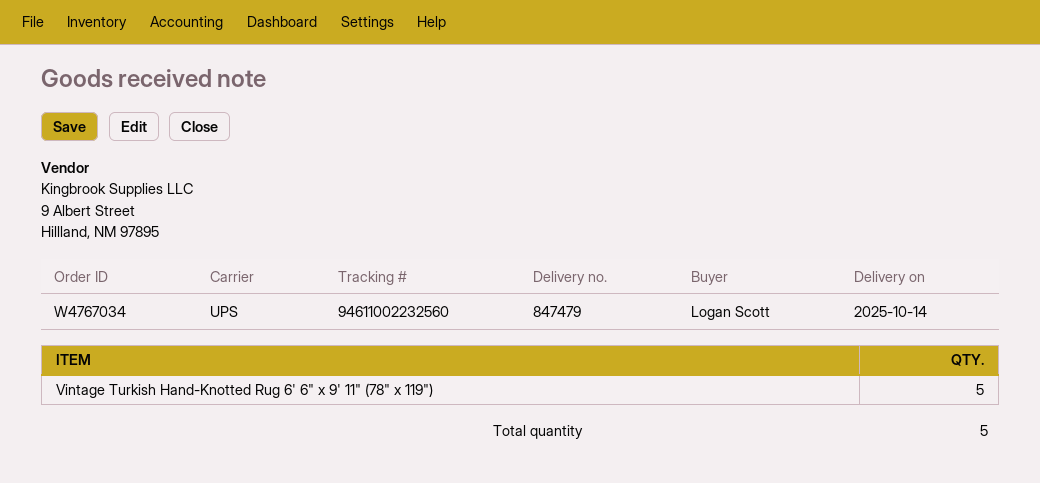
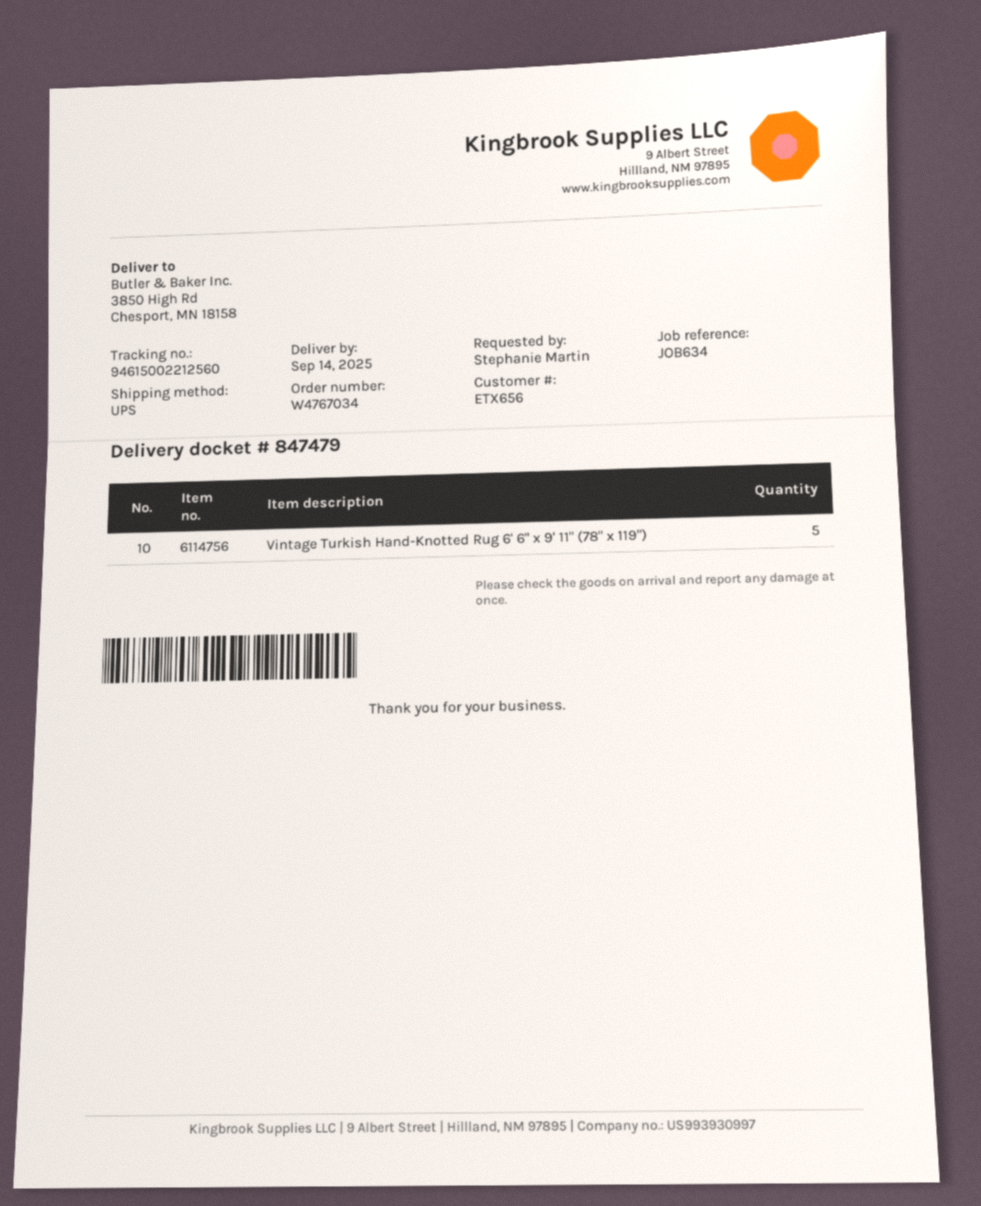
delivery date: 2025-10-14 -> 2025-09-14
ordered by: Logan Scott -> Stephanie Martin
tracking number: 94611002232560 -> 94615002212560

